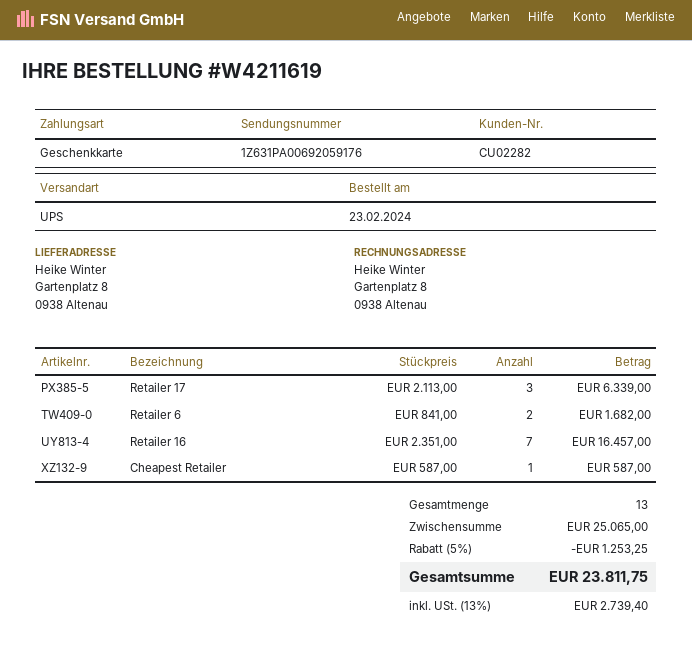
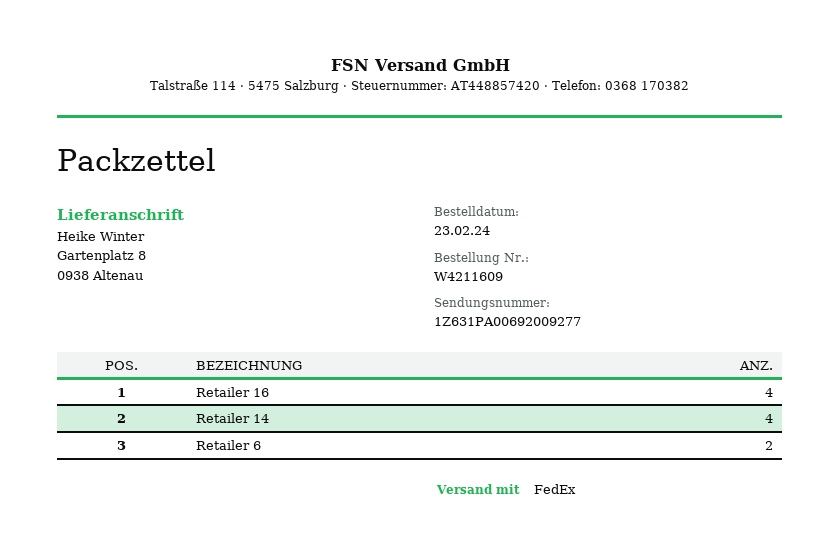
order number: W4211619 -> W4211609
shipping method: UPS -> FedEx
tracking number: 1Z631PA00692059176 -> 1Z631PA00692009277
Retailer 17: 3 -> none
Retailer 16: 7 -> 4
Cheapest Retailer: 1 -> none
Retailer 14: none -> 4

